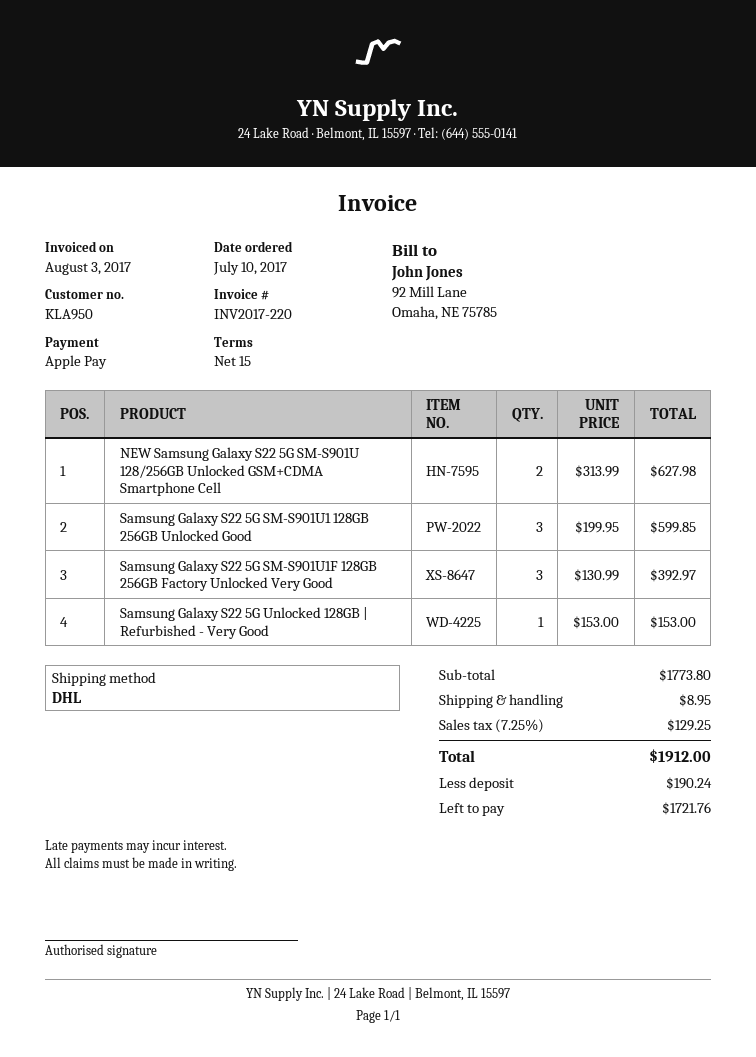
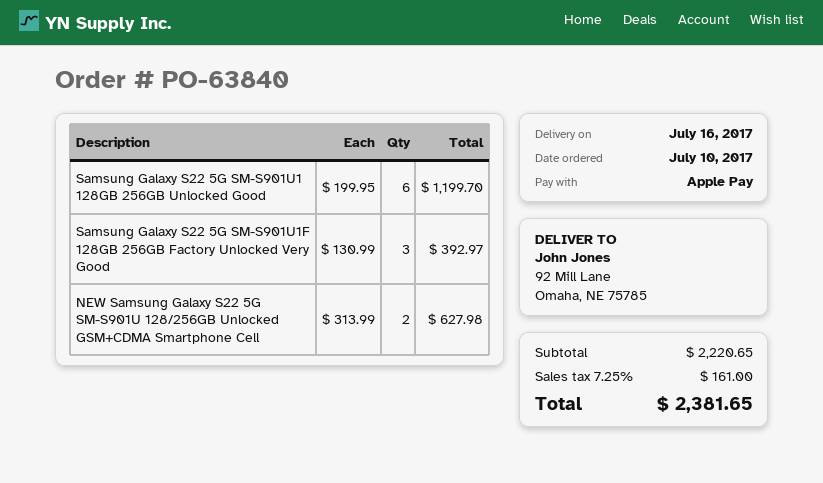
Samsung Galaxy S22 5G SM-S901U1 128GB 256GB Unlocked Good: 3 x 199.95 = 599.85 -> 6 x 199.95 = 1199.70
Samsung Galaxy S22 5G Unlocked 128GB | Refurbished - Very Good: 1 x 153.00 = 153.00 -> none
subtotal: 1773.80 -> 2220.65
shipping: 8.95 -> none
tax: 7.25% = 129.25 -> 7.25% = 161.00
total: 1912.00 -> 2381.65

